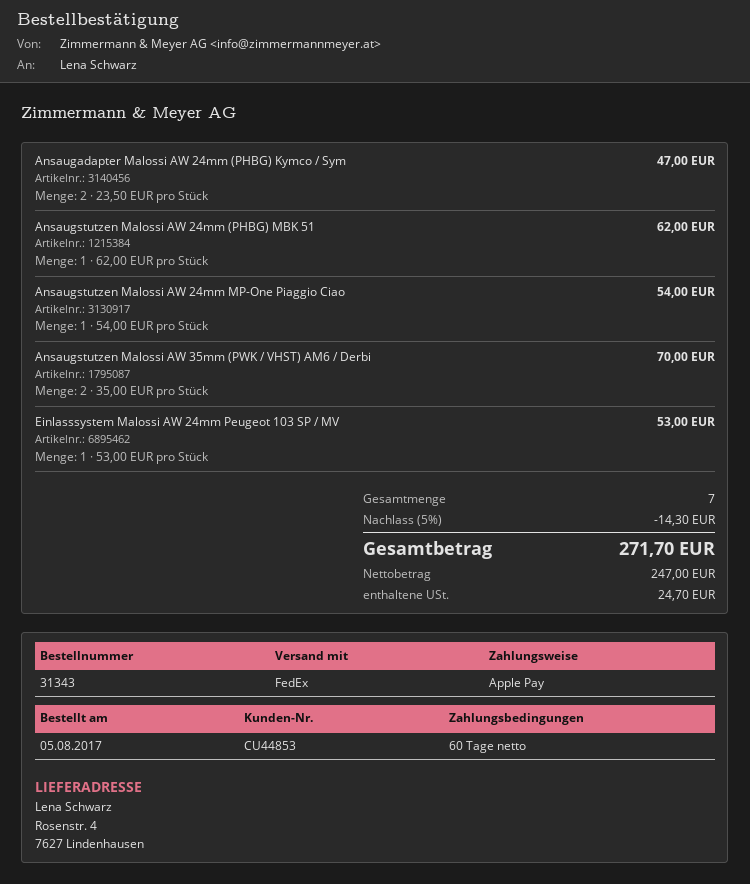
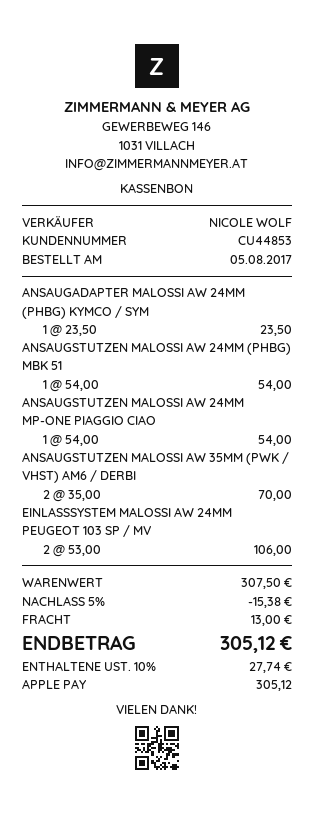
Ansaugadapter Malossi AW 24mm (PHBG) Kymco / Sym: 2 x 23.50 = 47.00 -> 1 x 23.50 = 23.50
Ansaugstutzen Malossi AW 24mm (PHBG) MBK 51: 1 x 62.00 = 62.00 -> 1 x 54.00 = 54.00
Einlasssystem Malossi AW 24mm Peugeot 103 SP / MV: 1 x 53.00 = 53.00 -> 2 x 53.00 = 106.00
discount: 5% = 14.30 -> 5% = 15.38
shipping: none -> 13.00
tax: 24.70 -> 27.74
total: 271.70 -> 305.12

